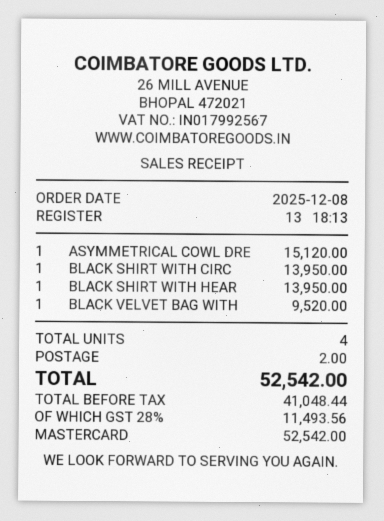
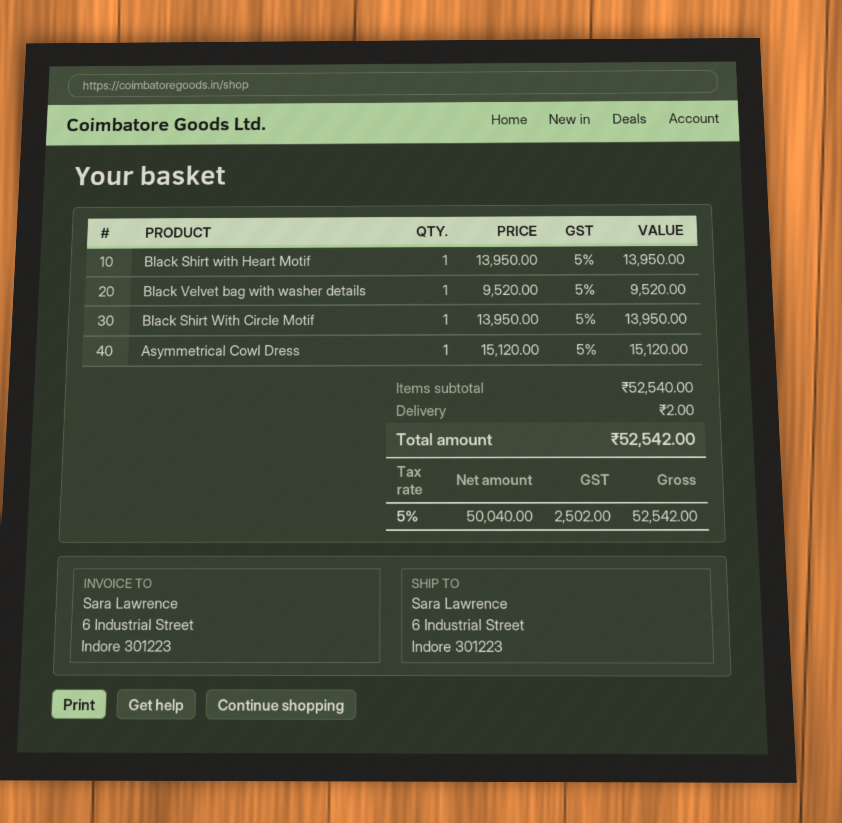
net: 41048.44 -> 50040.00
tax: 28% = 11493.56 -> 5% = 2502.00

